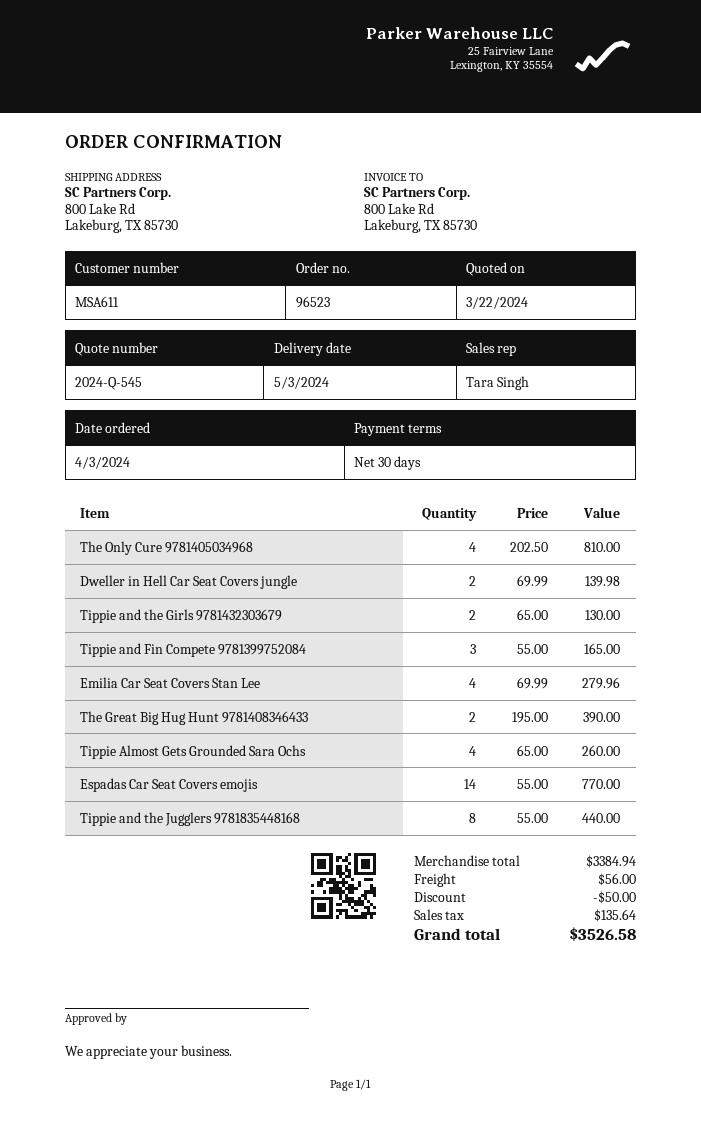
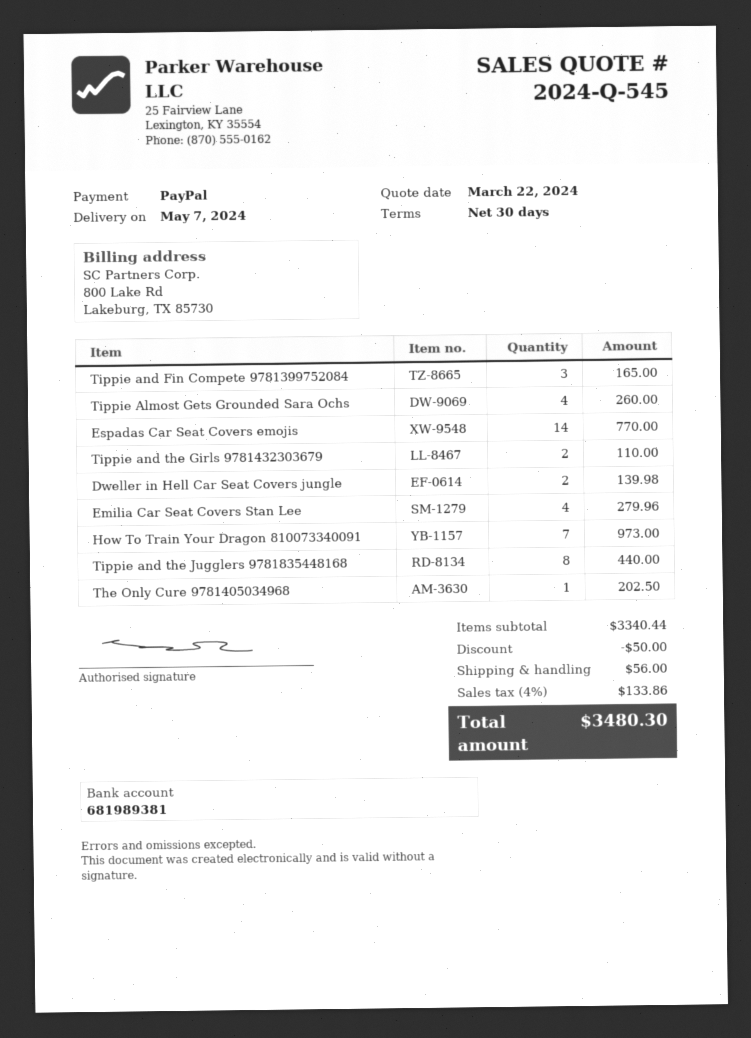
delivery date: 2024-05-03 -> 2024-05-07
The Only Cure 9781405034968: 4 for 810.00 -> 1 for 202.50
Tippie and the Girls 9781432303679: 2 for 130.00 -> 2 for 110.00
The Great Big Hug Hunt 9781408346433: 2 for 390.00 -> none
How To Train Your Dragon 810073340091: none -> 7 for 973.00
subtotal: 3384.94 -> 3340.44
tax: 135.64 -> 133.86
total: 3526.58 -> 3480.30

